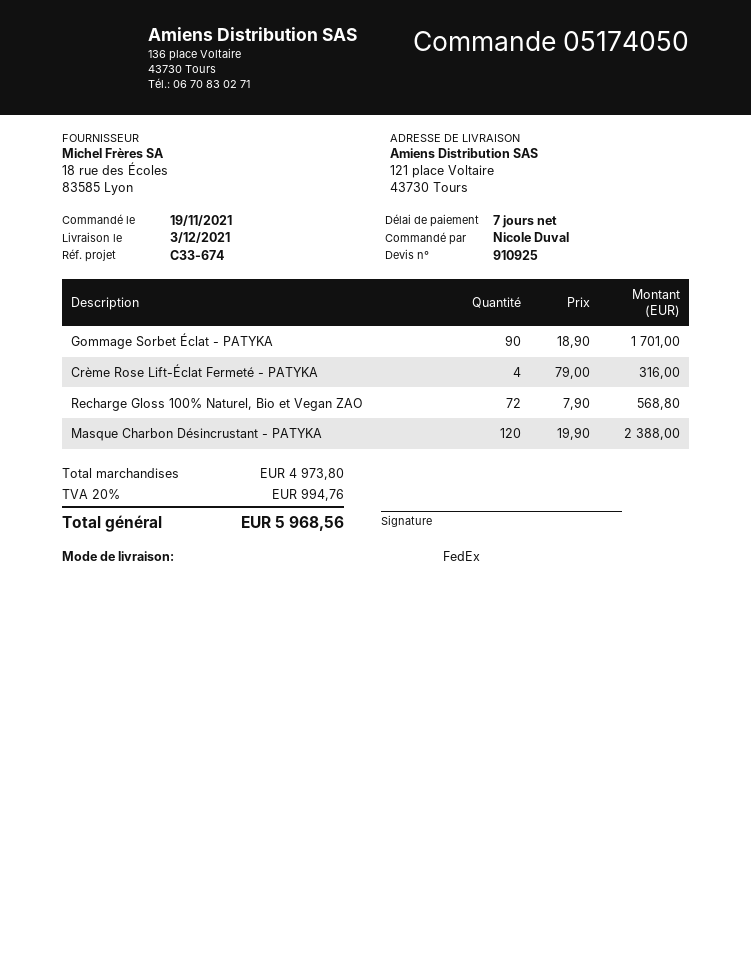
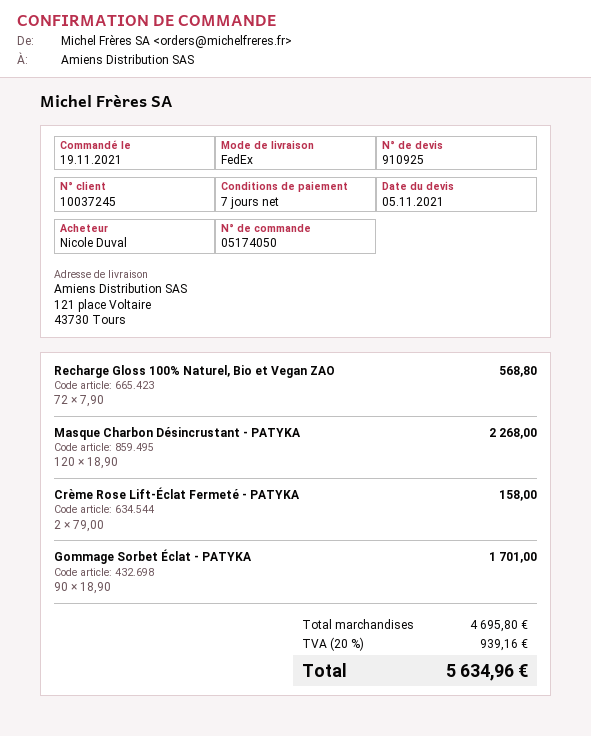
Crème Rose Lift-Éclat Fermeté - PATYKA: 4 x 79.00 = 316.00 -> 2 x 79.00 = 158.00
Masque Charbon Désincrustant - PATYKA: 120 x 19.90 = 2388.00 -> 120 x 18.90 = 2268.00
subtotal: 4973.80 -> 4695.80
tax: 20% = 994.76 -> 20% = 939.16
total: 5968.56 -> 5634.96

